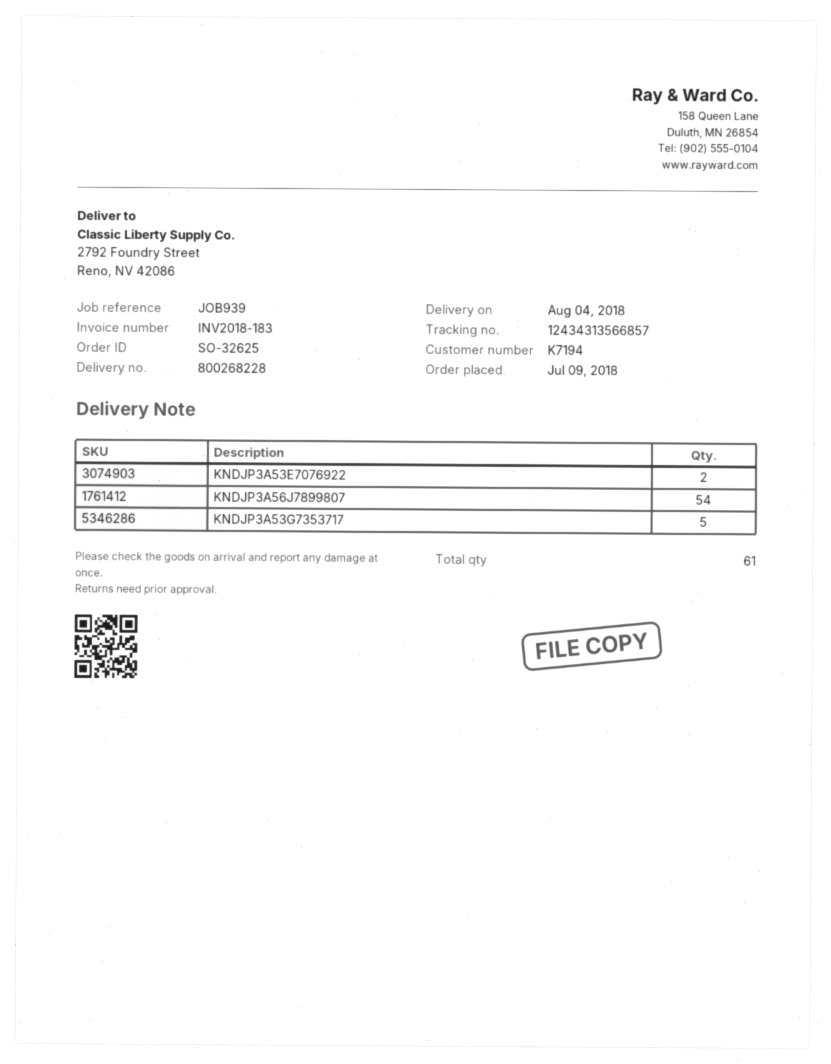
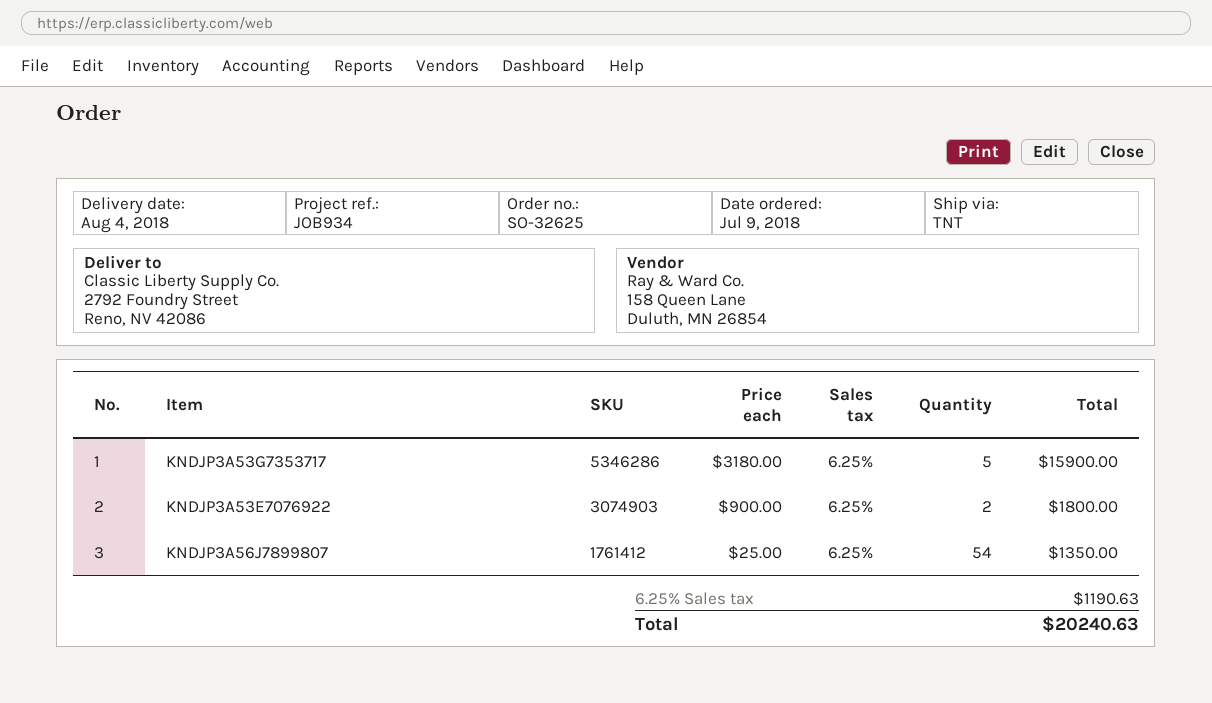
reference: JOB939 -> JOB934

